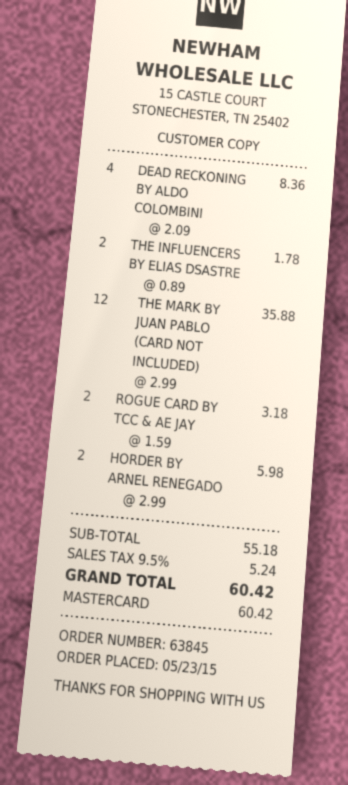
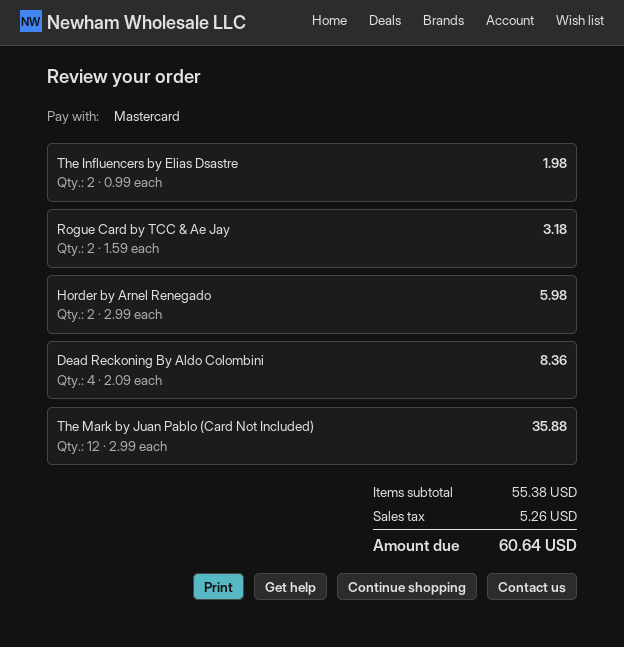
THE INFLUENCERS BY ELIAS DSASTRE: 2 x 0.89 = 1.78 -> 2 x 0.99 = 1.98
subtotal: 55.18 -> 55.38
tax: 5.24 -> 5.26
total: 60.42 -> 60.64

